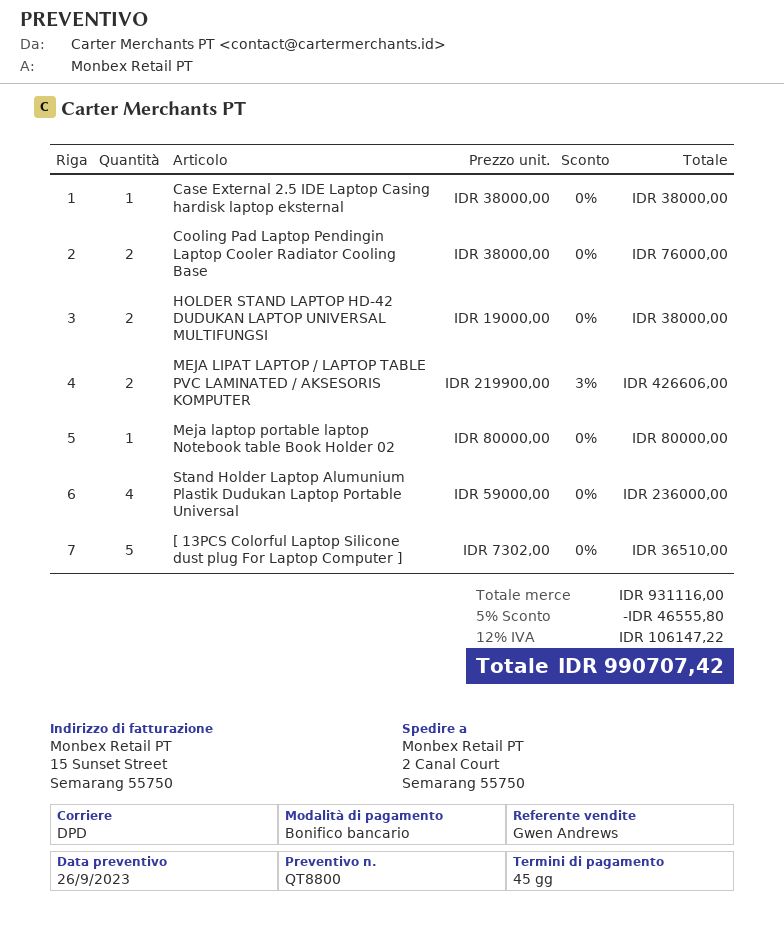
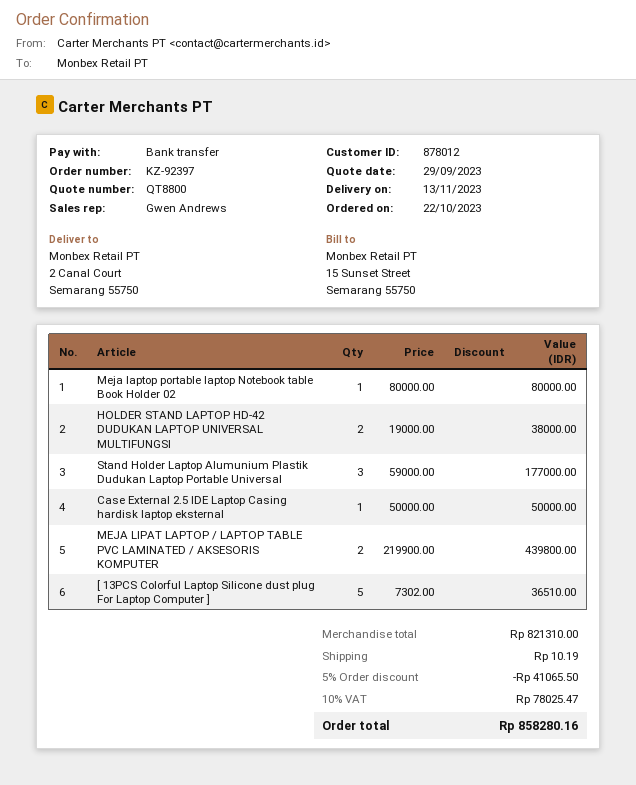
quote date: 2023-09-26 -> 2023-09-29
Case External 2.5 IDE Laptop Casing hardisk laptop eksternal: 1 x 38000.00 = 38000.00 -> 1 x 50000.00 = 50000.00
Cooling Pad Laptop Pendingin Laptop Cooler Radiator Cooling Base: 2 x 38000.00 = 76000.00 -> none
MEJA LIPAT LAPTOP / LAPTOP TABLE PVC LAMINATED / AKSESORIS KOMPUTER: 2 x 219900.00 - 3% = 426606.00 -> 2 x 219900.00 = 439800.00
Stand Holder Laptop Alumunium Plastik Dudukan Laptop Portable Universal: 4 x 59000.00 = 236000.00 -> 3 x 59000.00 = 177000.00
subtotal: 931116.00 -> 821310.00
discount: 5% = 46555.80 -> 5% = 41065.50
shipping: none -> 10.19
tax: 12% = 106147.22 -> 10% = 78025.47
total: 990707.42 -> 858280.16

